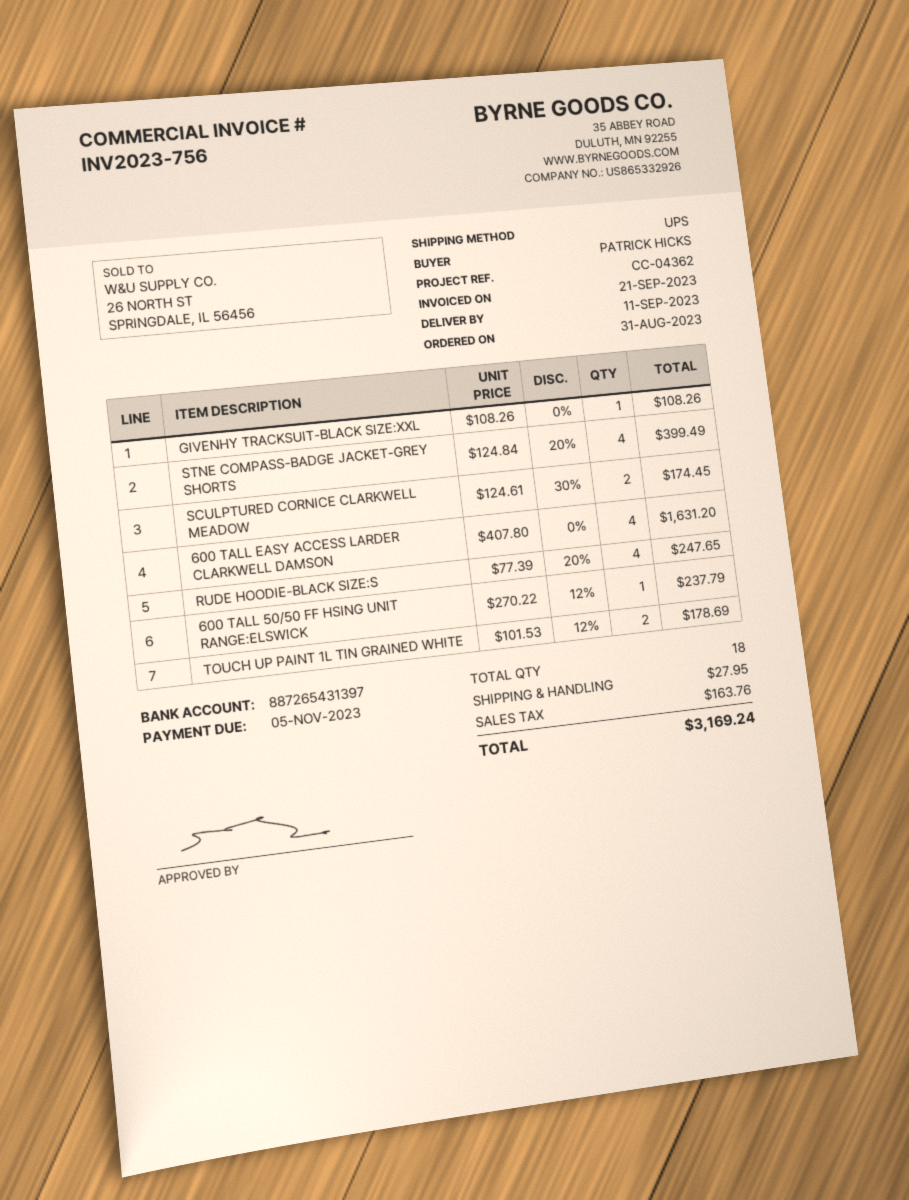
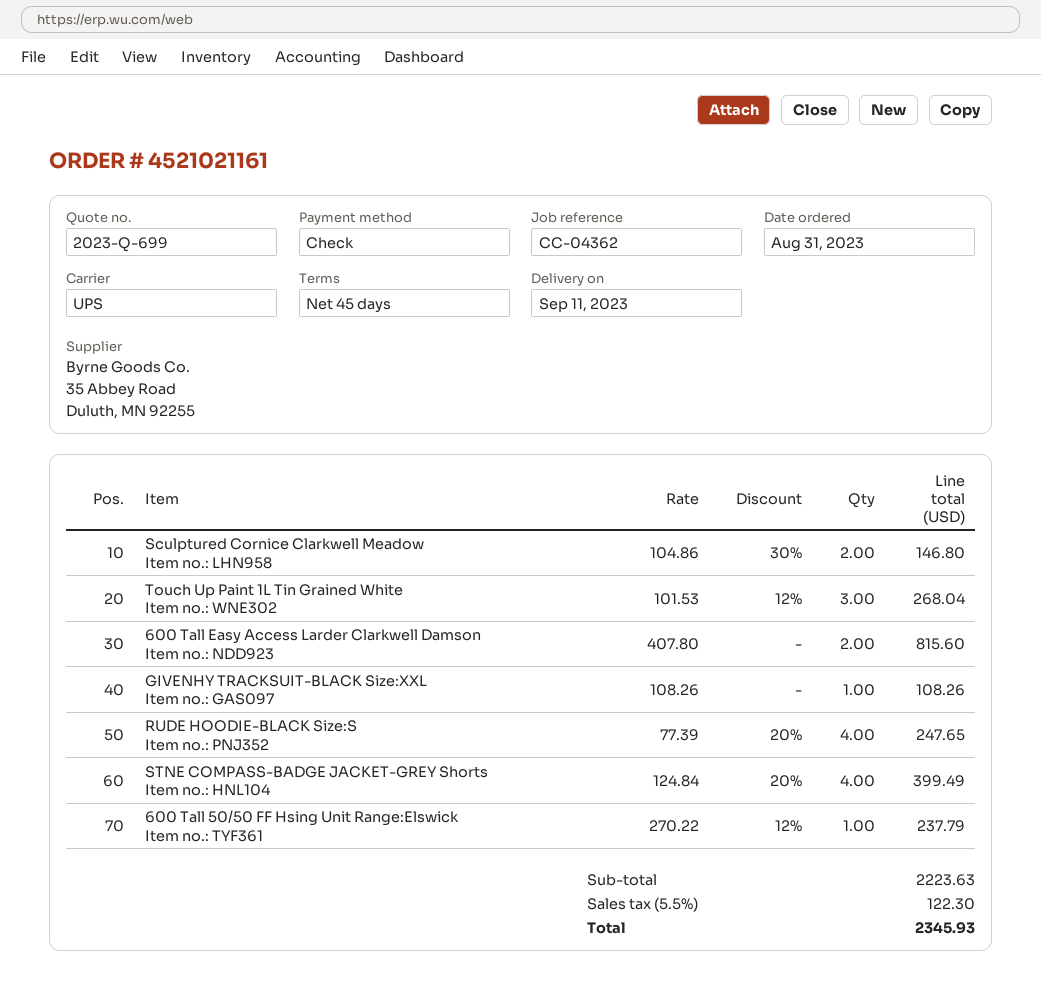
SCULPTURED CORNICE CLARKWELL MEADOW: 2 x 124.61 - 30% = 174.45 -> 2 x 104.86 - 30% = 146.80
600 TALL EASY ACCESS LARDER CLARKWELL DAMSON: 4 x 407.80 = 1631.20 -> 2 x 407.80 = 815.60
TOUCH UP PAINT 1L TIN GRAINED WHITE: 2 x 101.53 - 12% = 178.69 -> 3 x 101.53 - 12% = 268.04
shipping: 27.95 -> none
tax: 163.76 -> 122.30
total: 3169.24 -> 2345.93

